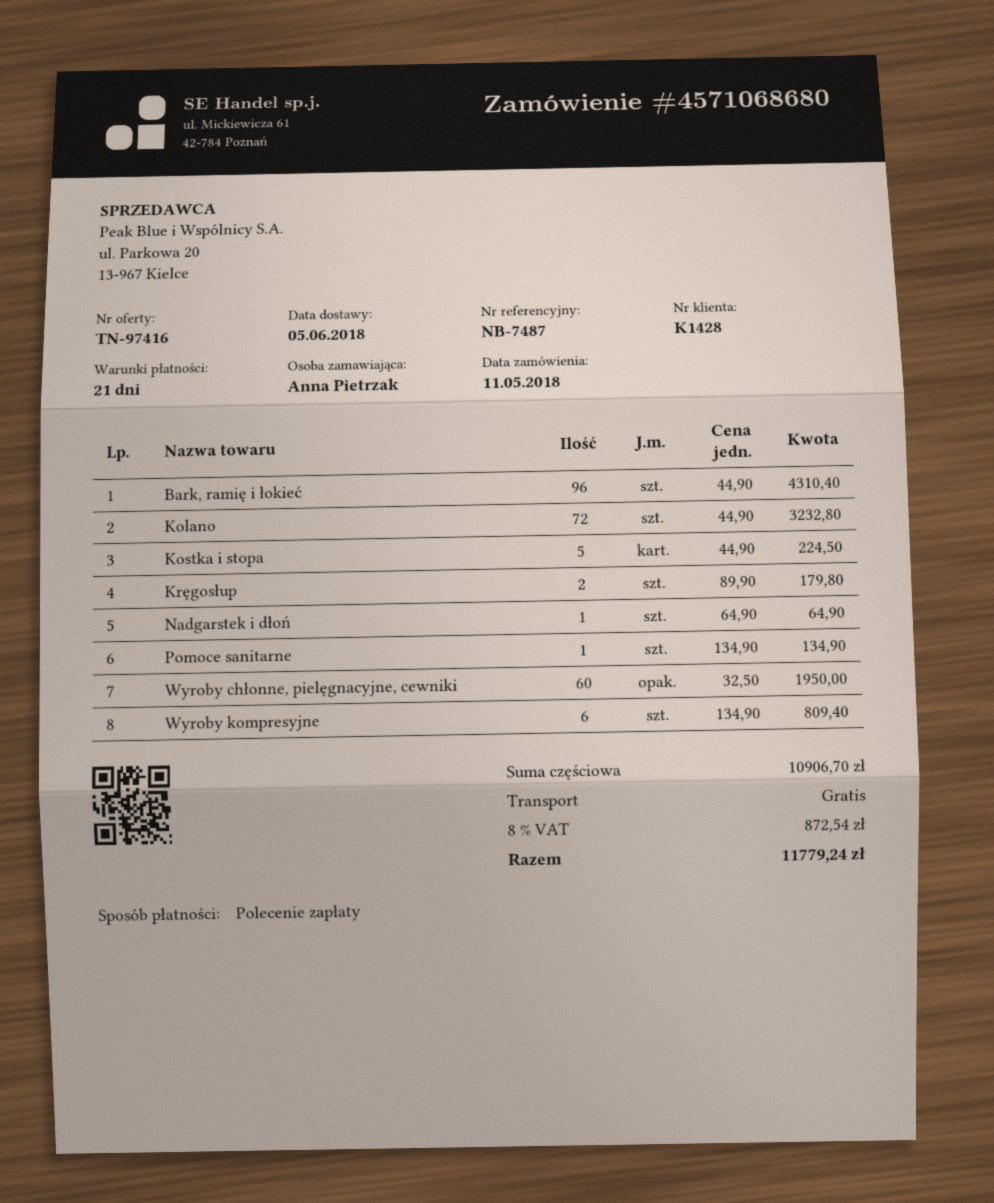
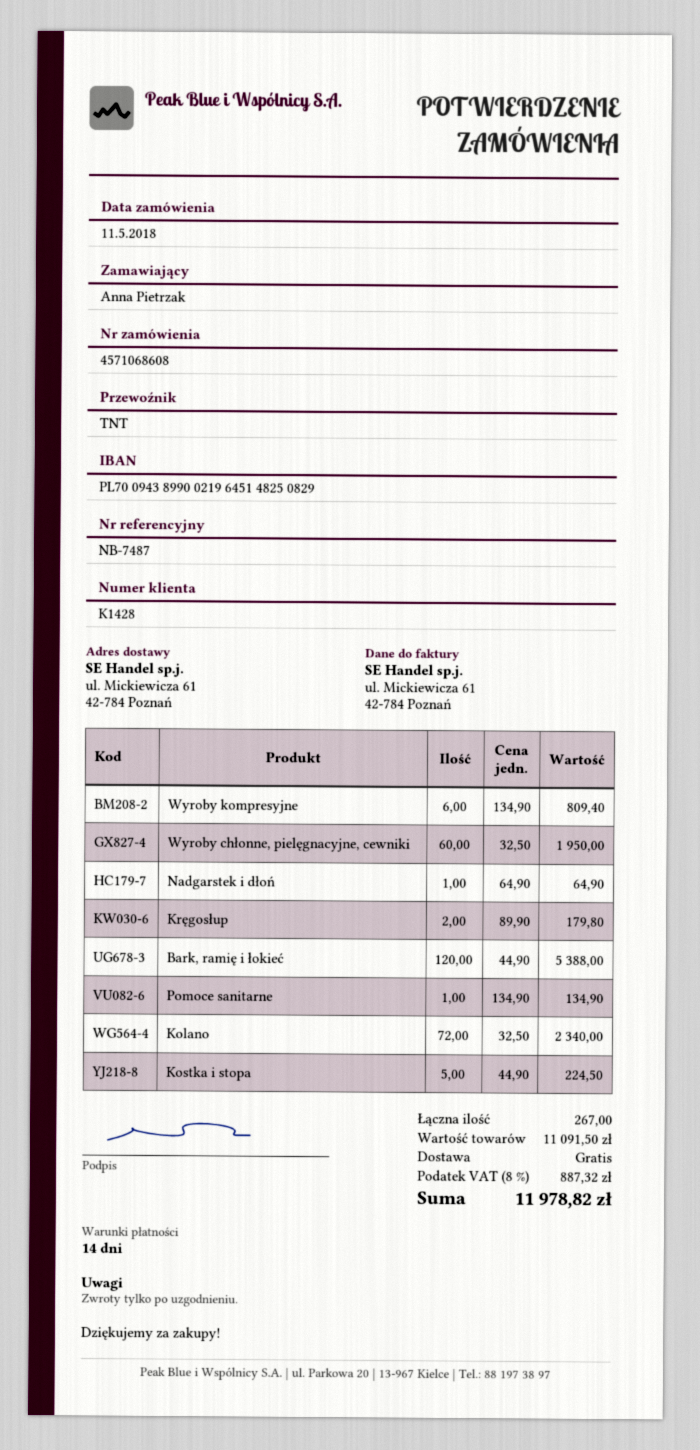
order number: 4571068680 -> 4571068608
payment terms: 21 days -> 14 days
Bark, ramię i łokieć: 96 x 44.90 = 4310.40 -> 120 x 44.90 = 5388.00
Kolano: 72 x 44.90 = 3232.80 -> 72 x 32.50 = 2340.00
subtotal: 10906.70 -> 11091.50
tax: 8% = 872.54 -> 8% = 887.32
total: 11779.24 -> 11978.82

